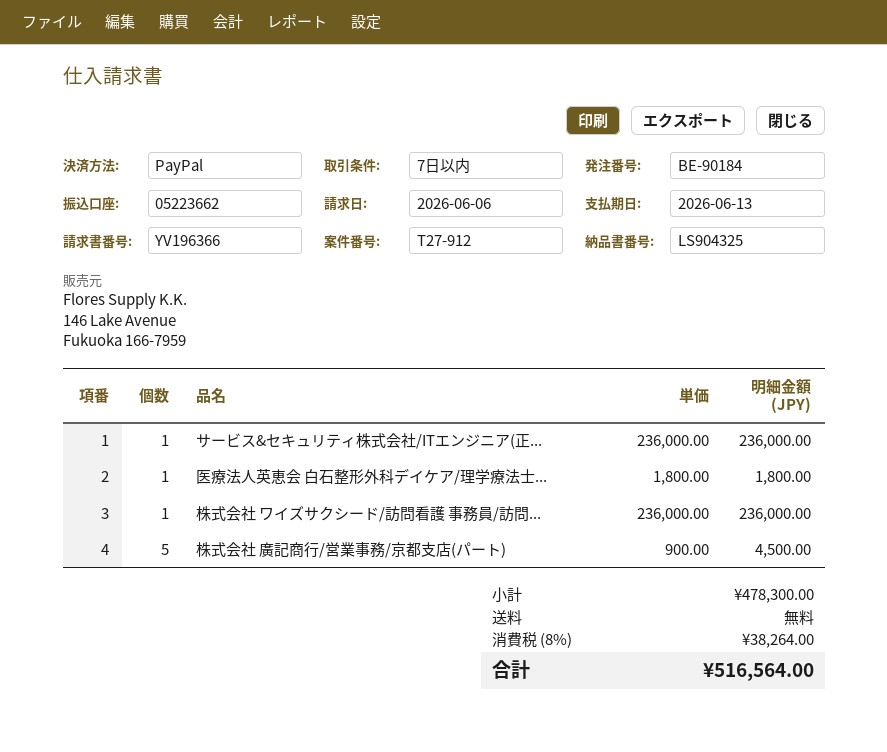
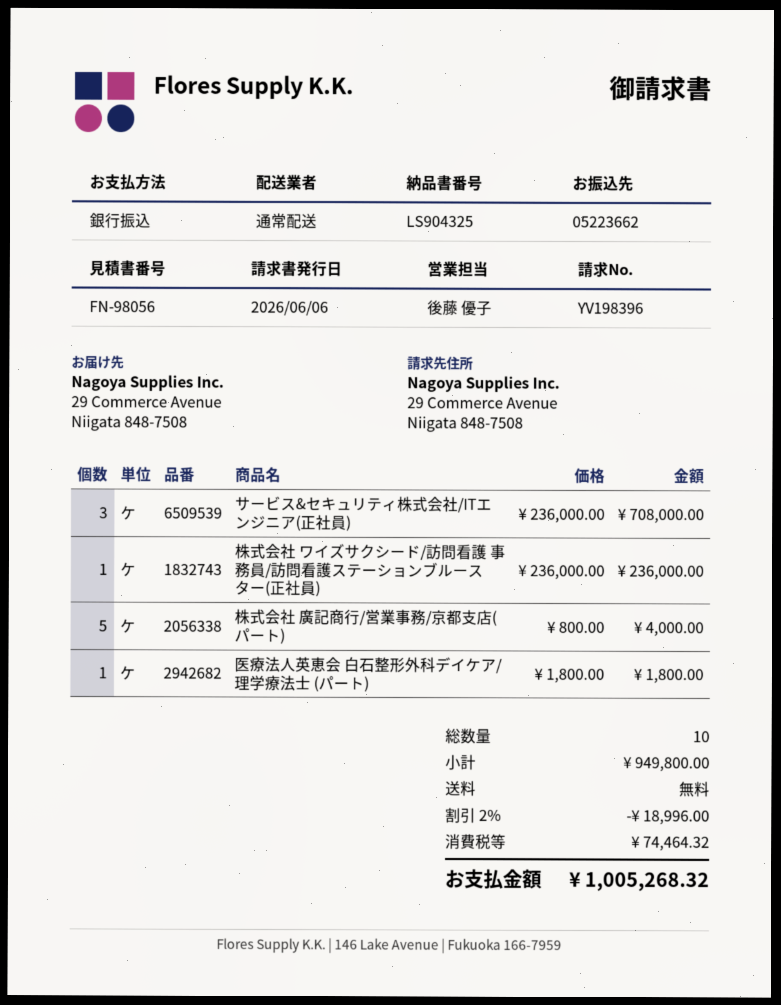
invoice number: YV196366 -> YV198396
payment method: PayPal -> bank transfer
サービス&セキュリティ株式会社/ITエンジニア(正...: 1 x 236000.00 = 236000.00 -> 3 x 236000.00 = 708000.00
株式会社 廣記商行/営業事務/京都支店(パート): 5 x 900.00 = 4500.00 -> 5 x 800.00 = 4000.00
subtotal: 478300.00 -> 949800.00
discount: none -> 2% = 18996.00
tax: 38264.00 -> 74464.32
total: 516564.00 -> 1005268.32

